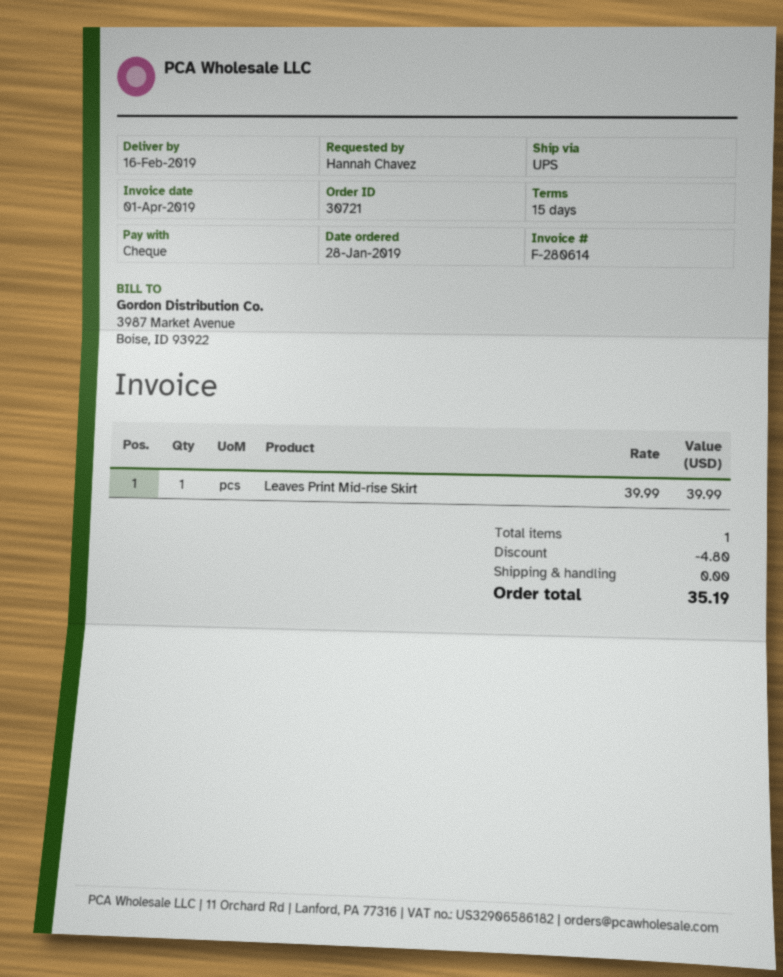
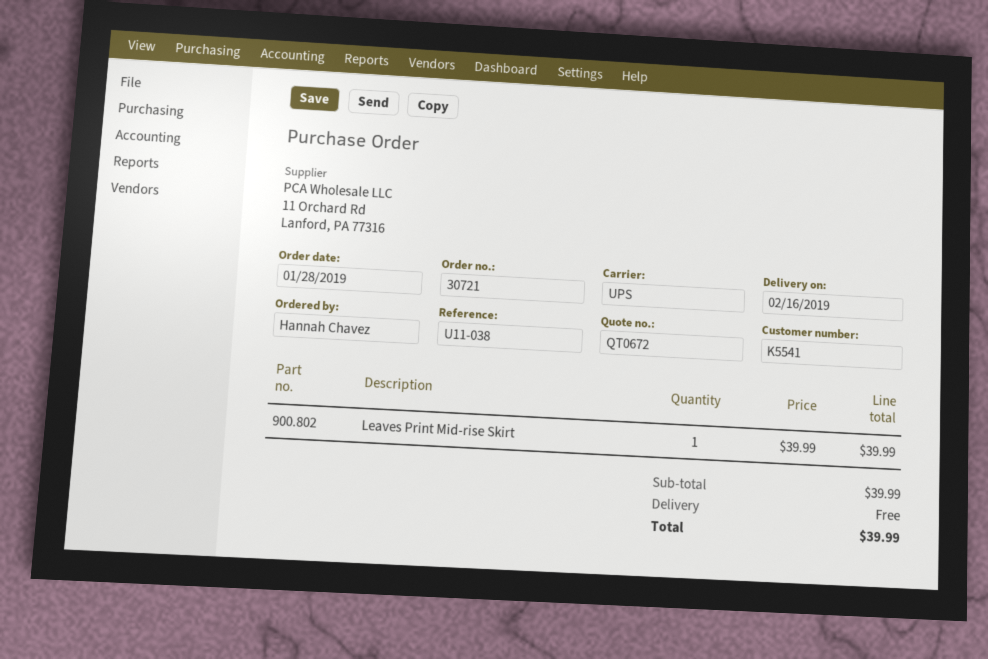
discount: 4.80 -> none
total: 35.19 -> 39.99

